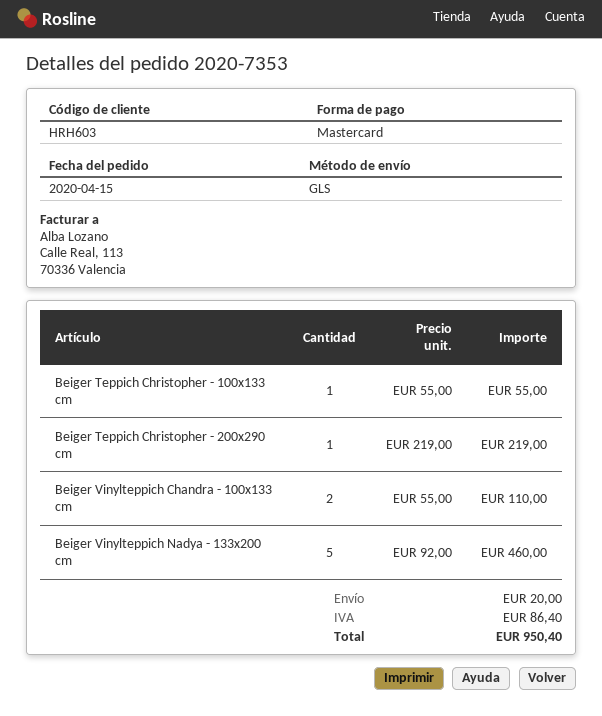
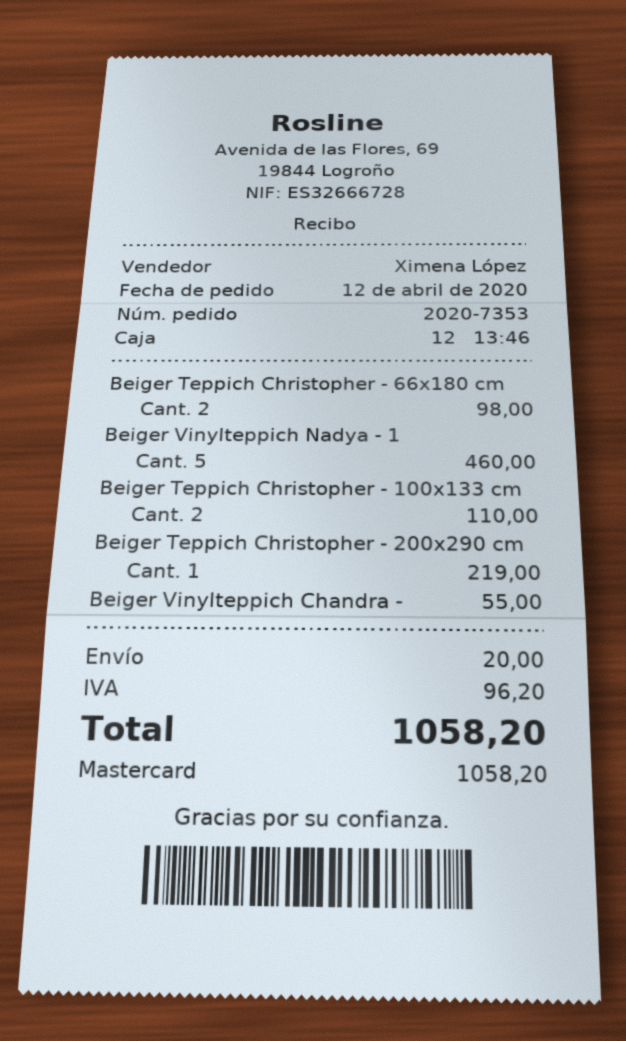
order date: 2020-04-15 -> 2020-04-12
Beiger Teppich Christopher - 100x133 cm: 1 for 55.00 -> 2 for 110.00
Beiger Vinylteppich Chandra - 100x133 cm: 2 for 110.00 -> 1 for 55.00
Beiger Teppich Christopher - 66x180 cm: none -> 2 for 98.00
tax: 86.40 -> 96.20
total: 950.40 -> 1058.20

